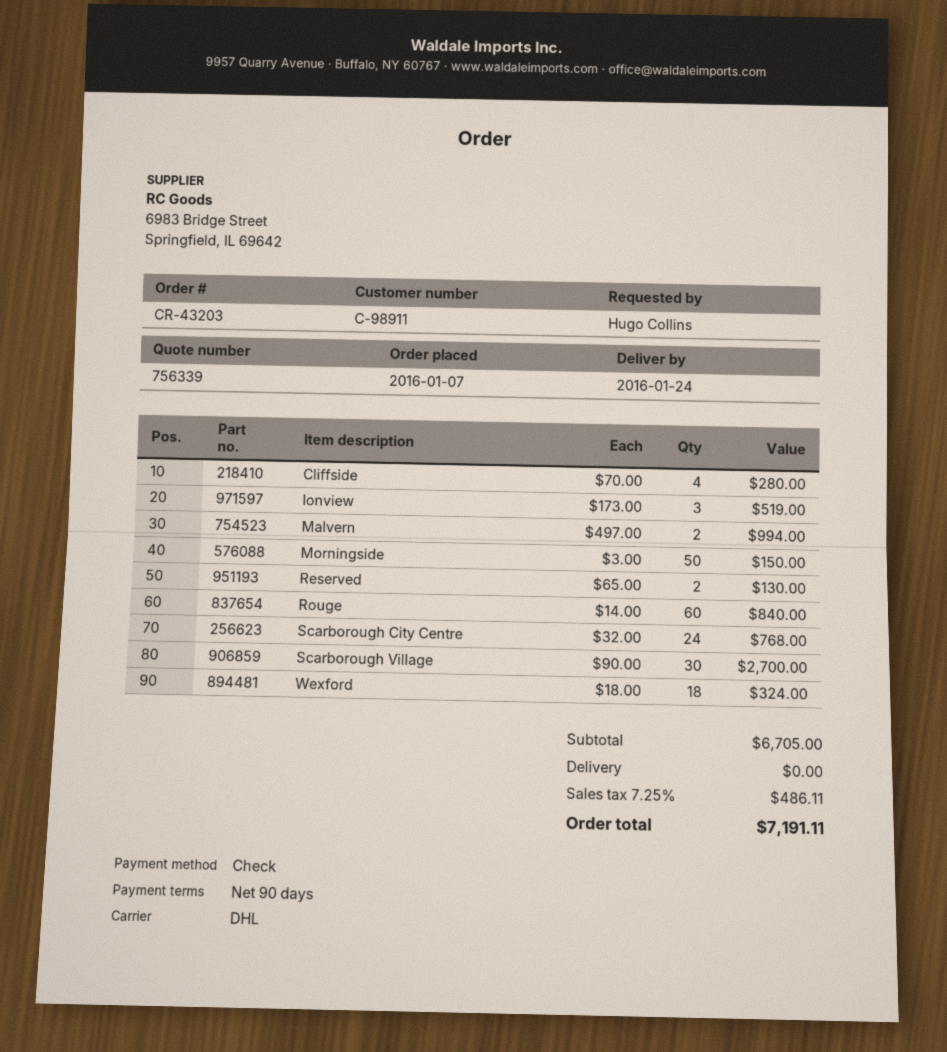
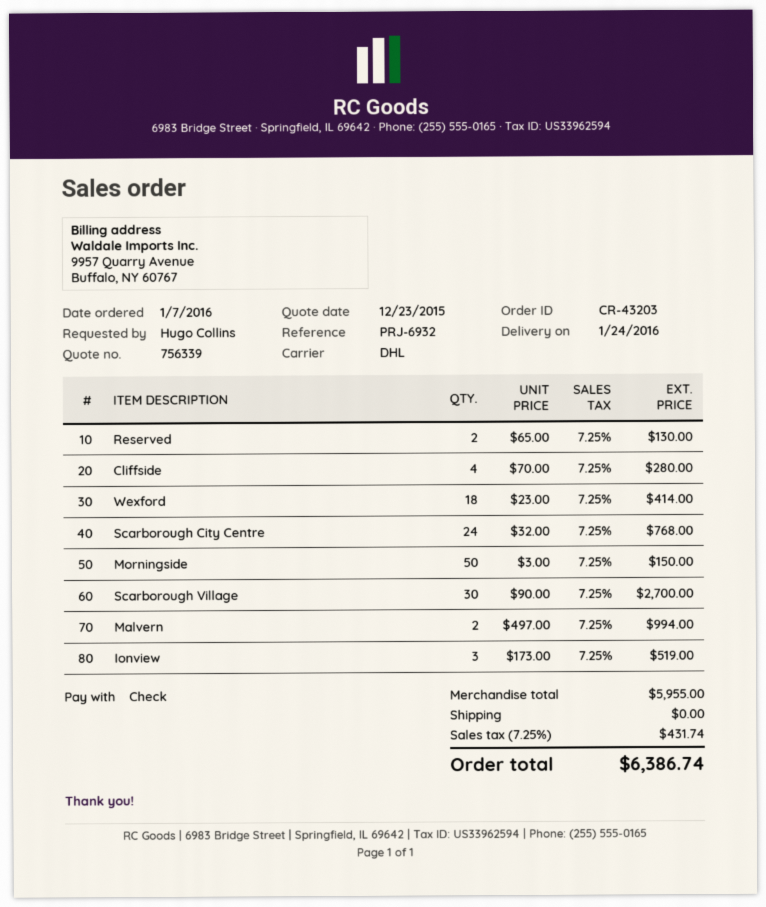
Rouge: 60 x 14.00 = 840.00 -> none
Wexford: 18 x 18.00 = 324.00 -> 18 x 23.00 = 414.00
subtotal: 6705.00 -> 5955.00
tax: 7.25% = 486.11 -> 7.25% = 431.74
total: 7191.11 -> 6386.74

